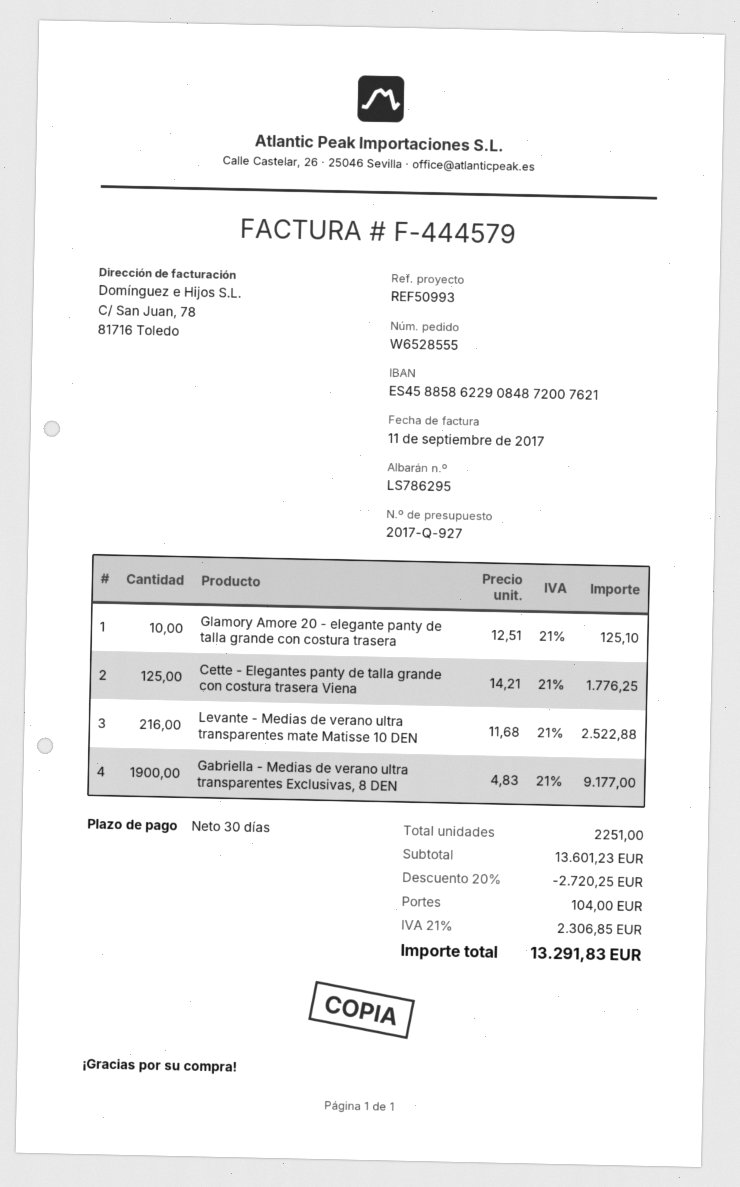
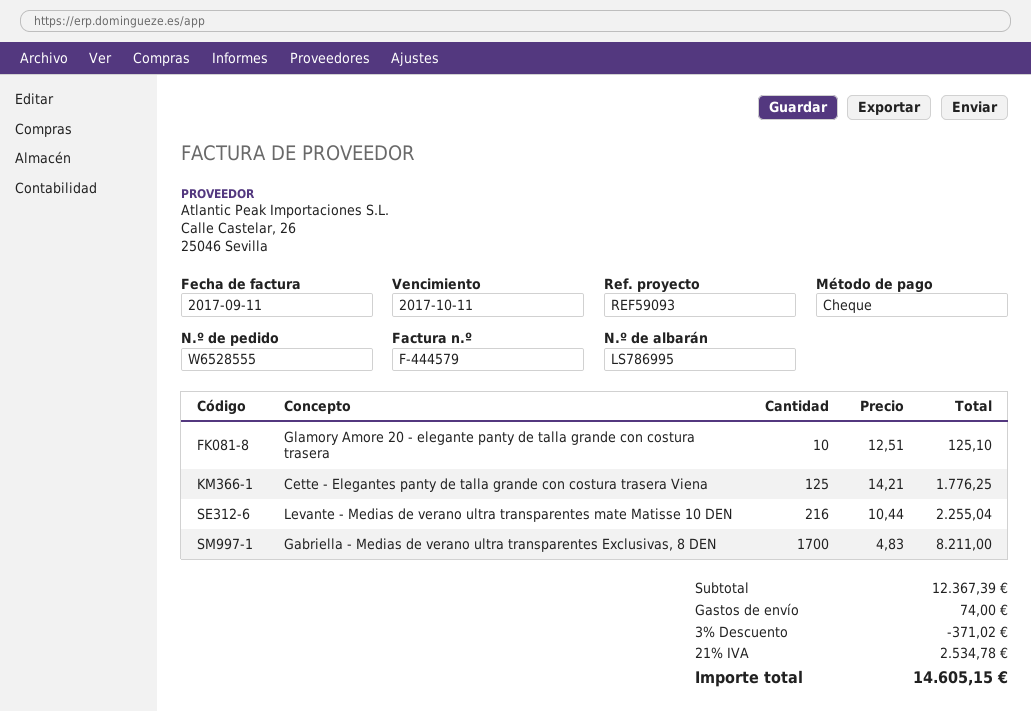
delivery note number: LS786295 -> LS786995
reference: REF50993 -> REF59093
Levante - Medias de verano ultra transparentes mate Matisse 10 DEN: 216 x 11.68 = 2522.88 -> 216 x 10.44 = 2255.04
Gabriella - Medias de verano ultra transparentes Exclusivas, 8 DEN: 1900 x 4.83 = 9177.00 -> 1700 x 4.83 = 8211.00
subtotal: 13601.23 -> 12367.39
discount: 20% = 2720.25 -> 3% = 371.02
shipping: 104.00 -> 74.00
tax: 21% = 2306.85 -> 21% = 2534.78
total: 13291.83 -> 14605.15

